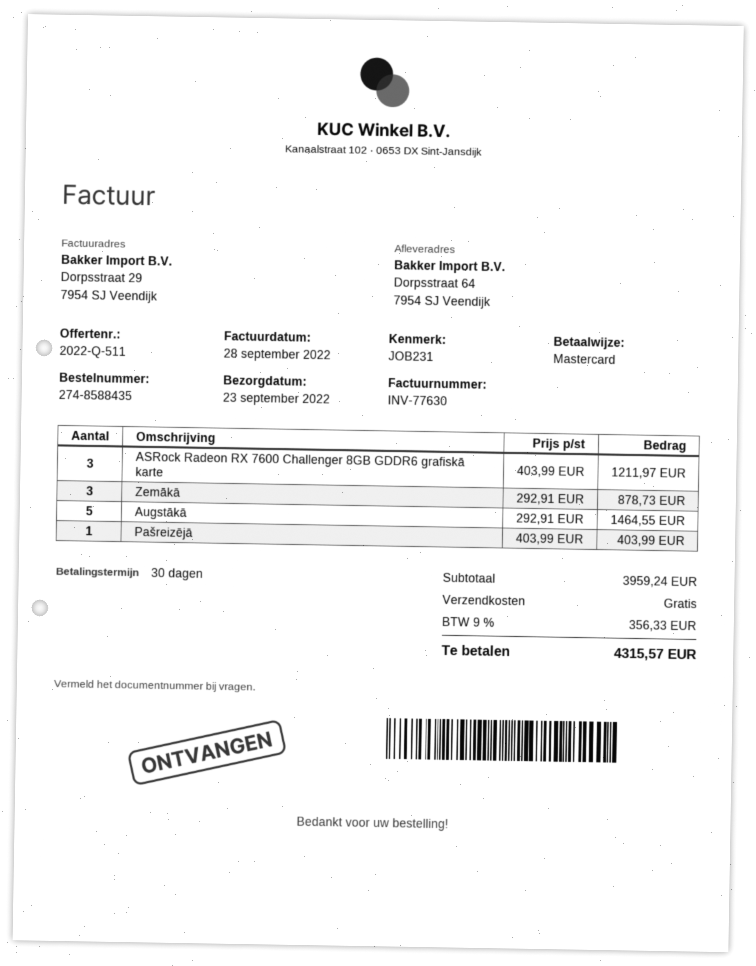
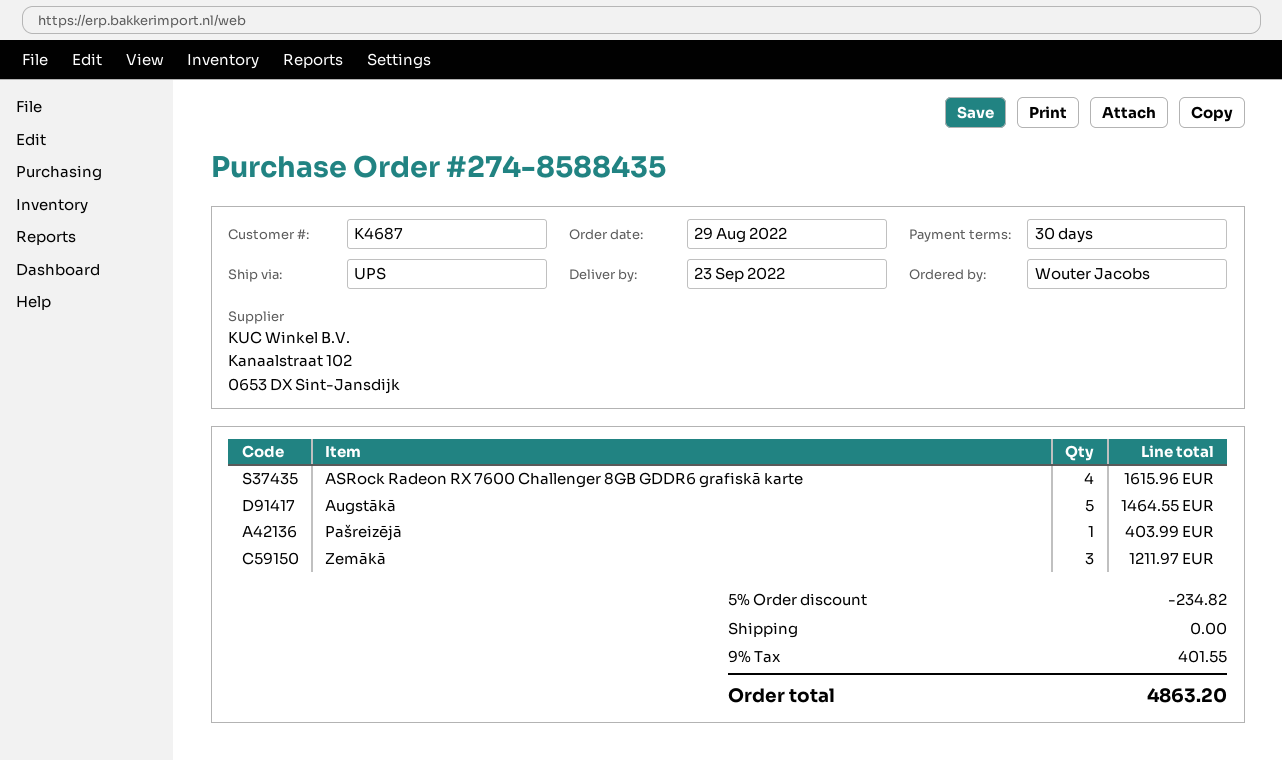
ASRock Radeon RX 7600 Challenger 8GB GDDR6 grafiskā karte: 3 for 1211.97 -> 4 for 1615.96
Zemākā: 3 for 878.73 -> 3 for 1211.97
discount: none -> 5% = 234.82
tax: 9% = 356.33 -> 9% = 401.55
total: 4315.57 -> 4863.20

